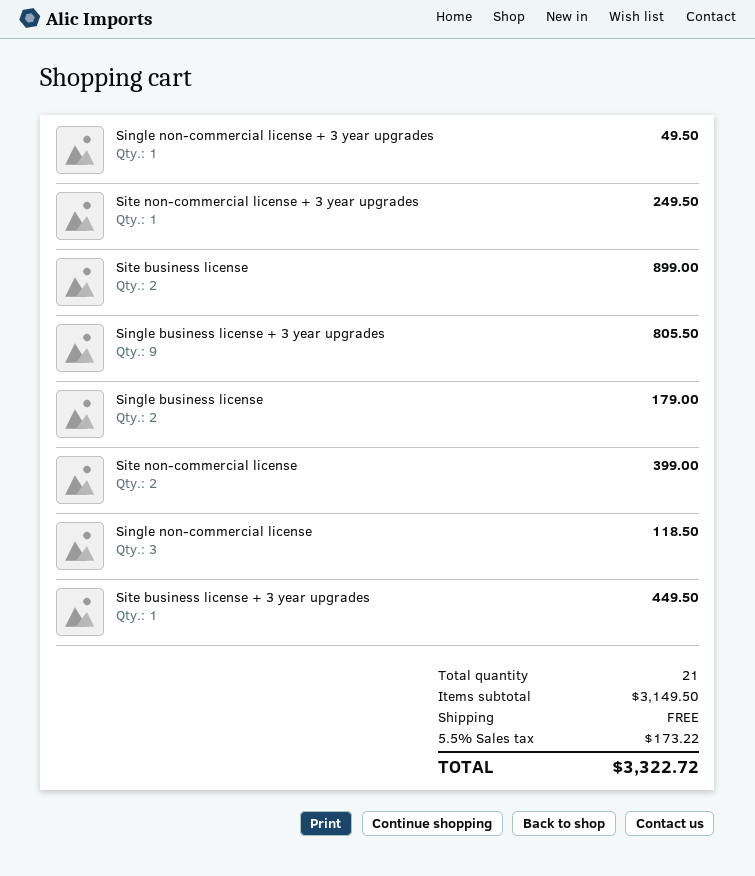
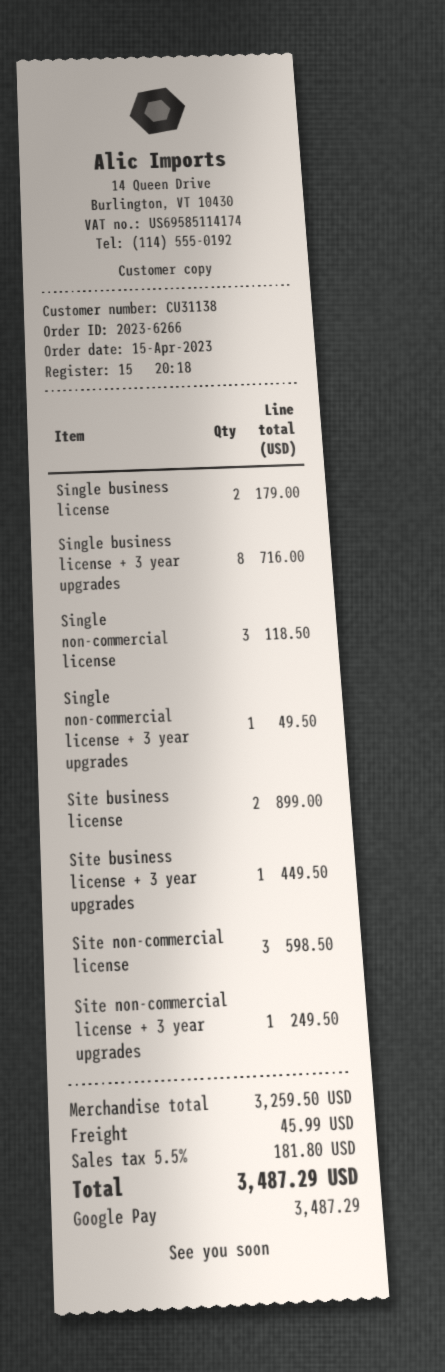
Single business license + 3 year upgrades: 9 for 805.50 -> 8 for 716.00
Site non-commercial license: 2 for 399.00 -> 3 for 598.50
subtotal: 3149.50 -> 3259.50
shipping: 0.00 -> 45.99
tax: 5.5% = 173.22 -> 5.5% = 181.80
total: 3322.72 -> 3487.29

